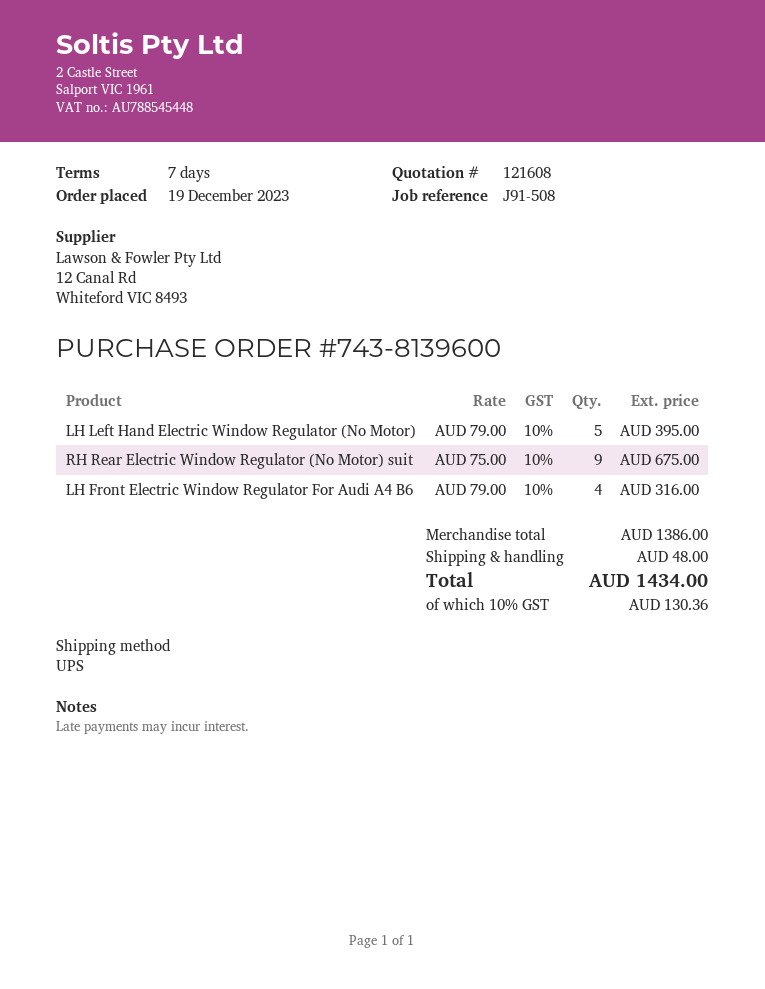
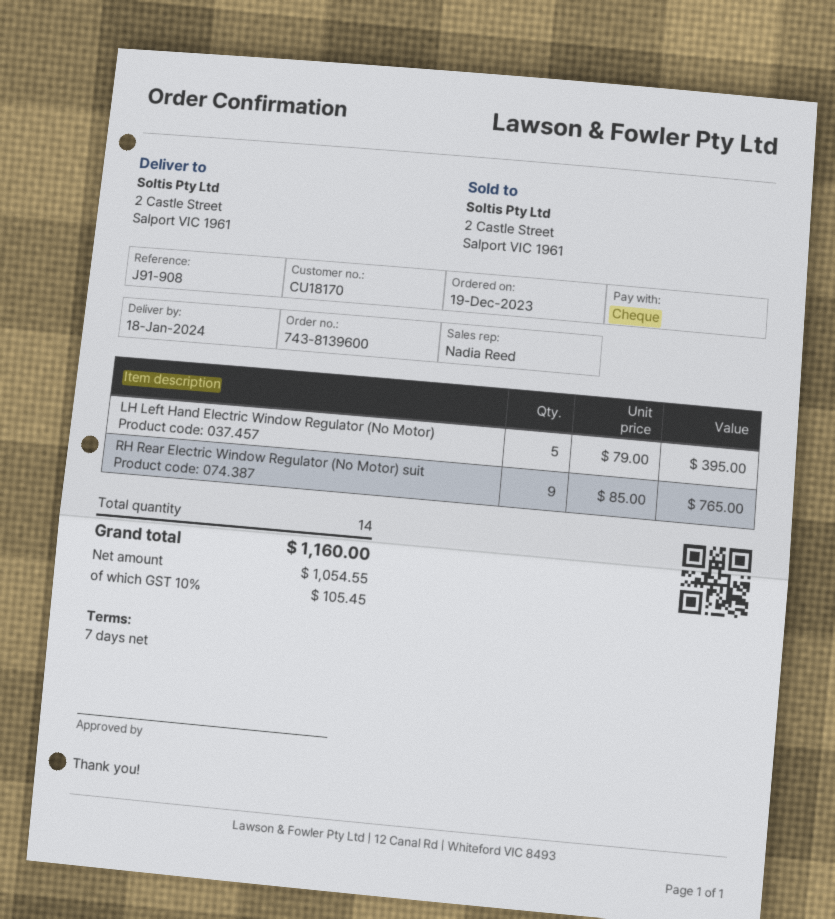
reference: J91-508 -> J91-908
RH Rear Electric Window Regulator (No Motor) suit: 9 x 75.00 = 675.00 -> 9 x 85.00 = 765.00
LH Front Electric Window Regulator For Audi A4 B6: 4 x 79.00 = 316.00 -> none
shipping: 48.00 -> none
tax: 10% = 130.36 -> 10% = 105.45
total: 1434.00 -> 1160.00

